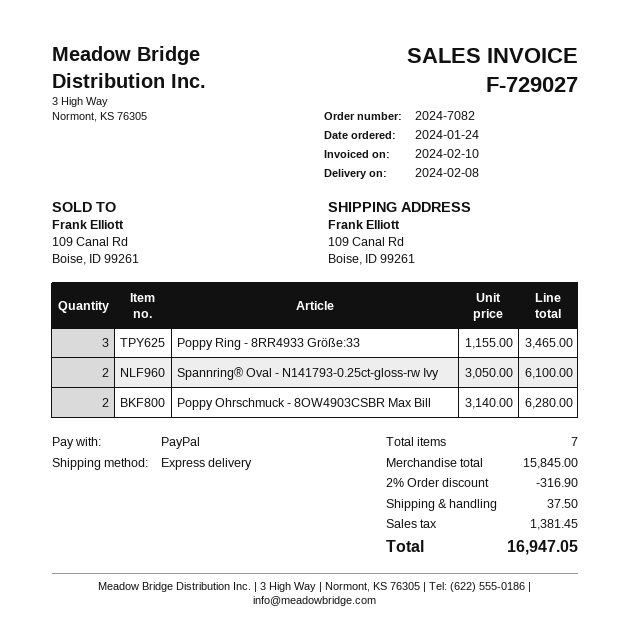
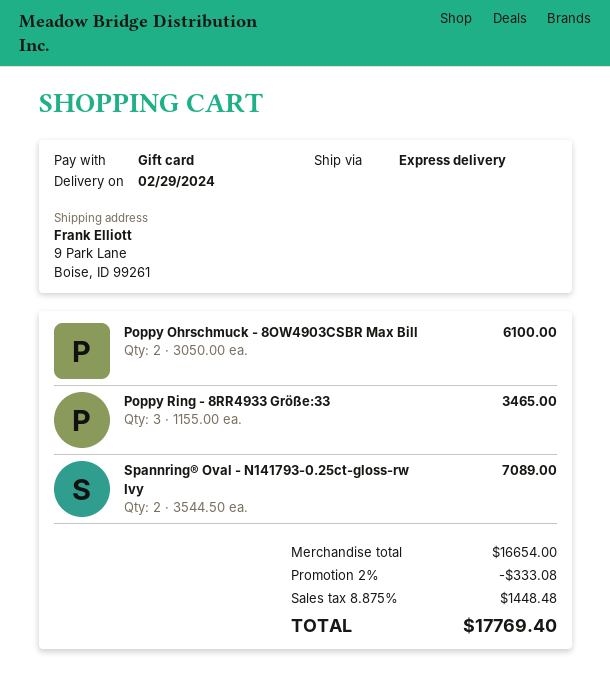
delivery date: 2024-02-08 -> 2024-02-29
payment method: PayPal -> gift card
ship to: 109 Canal Rd, Boise, ID 99261 -> 9 Park Lane, Boise, ID 99261
Spannring® Oval - N141793-0.25ct-gloss-rw Ivy: 2 x 3050.00 = 6100.00 -> 2 x 3544.50 = 7089.00
Poppy Ohrschmuck - 8OW4903CSBR Max Bill: 2 x 3140.00 = 6280.00 -> 2 x 3050.00 = 6100.00
subtotal: 15845.00 -> 16654.00
discount: 2% = 316.90 -> 2% = 333.08
shipping: 37.50 -> none
tax: 1381.45 -> 1448.48
total: 16947.05 -> 17769.40

